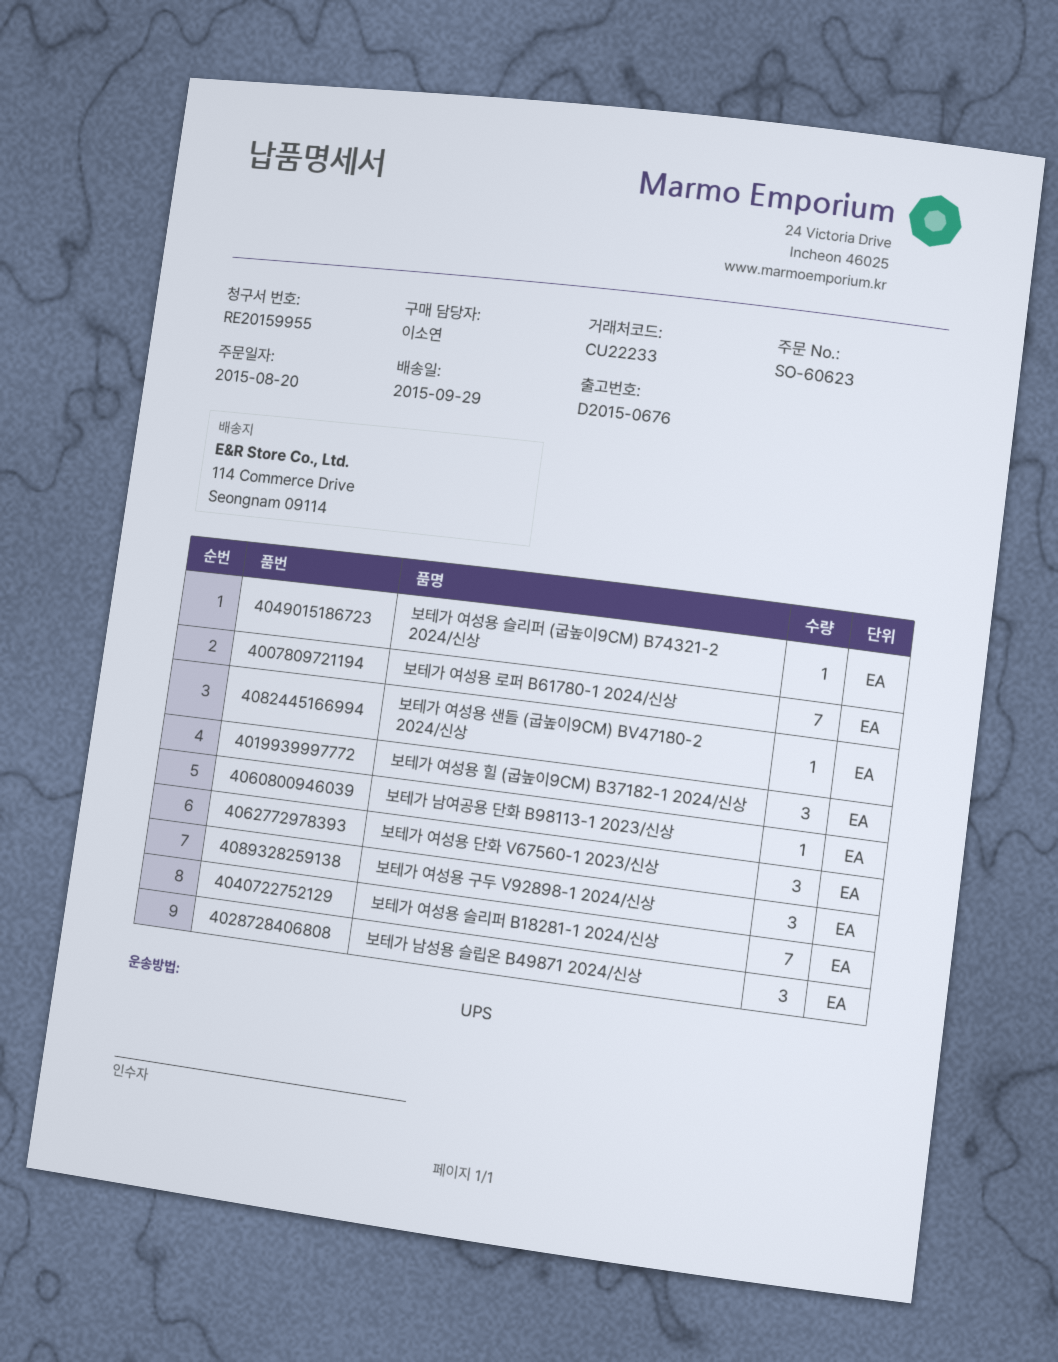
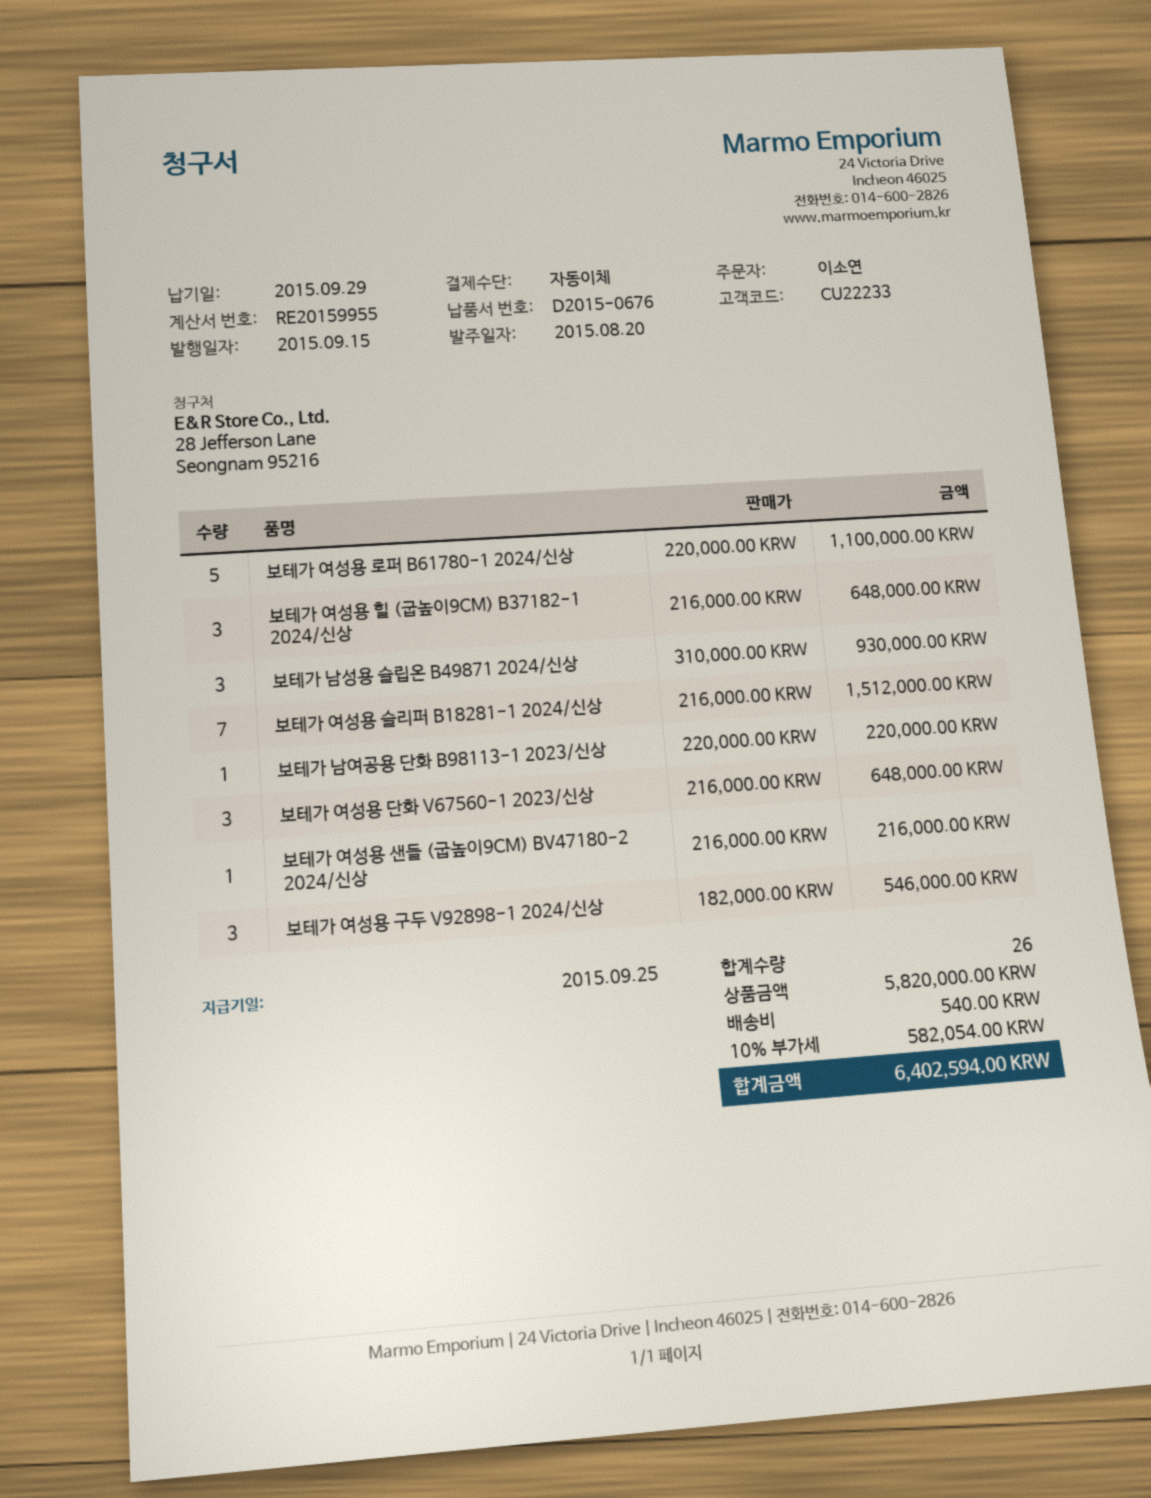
보테가 여성용 슬리퍼 (굽높이9CM) B74321-2 2024/신상: 1 -> none
보테가 여성용 로퍼 B61780-1 2024/신상: 7 -> 5

